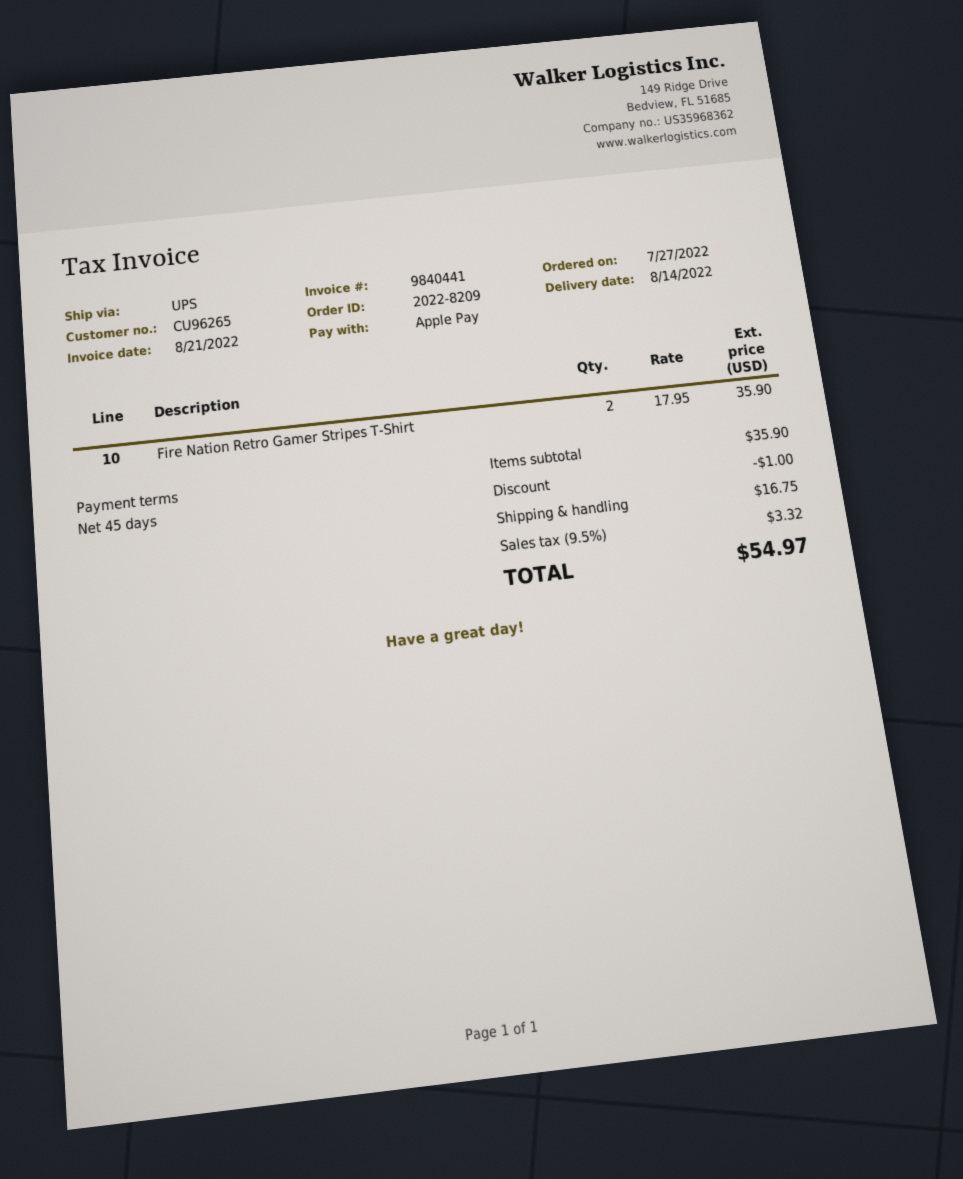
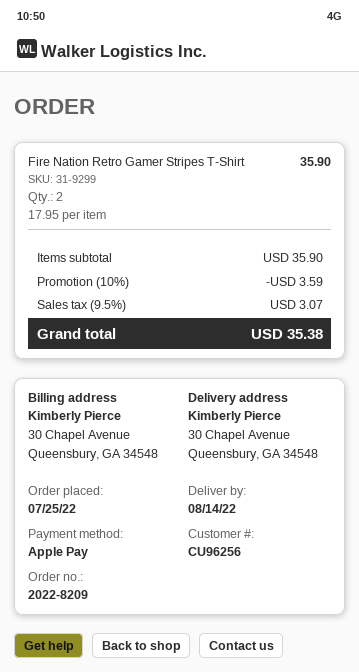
order date: 2022-07-27 -> 2022-07-25
customer number: CU96265 -> CU96256
discount: 1.00 -> 3.59
shipping: 16.75 -> none
tax: 9.5% = 3.32 -> 9.5% = 3.07
total: 54.97 -> 35.38

